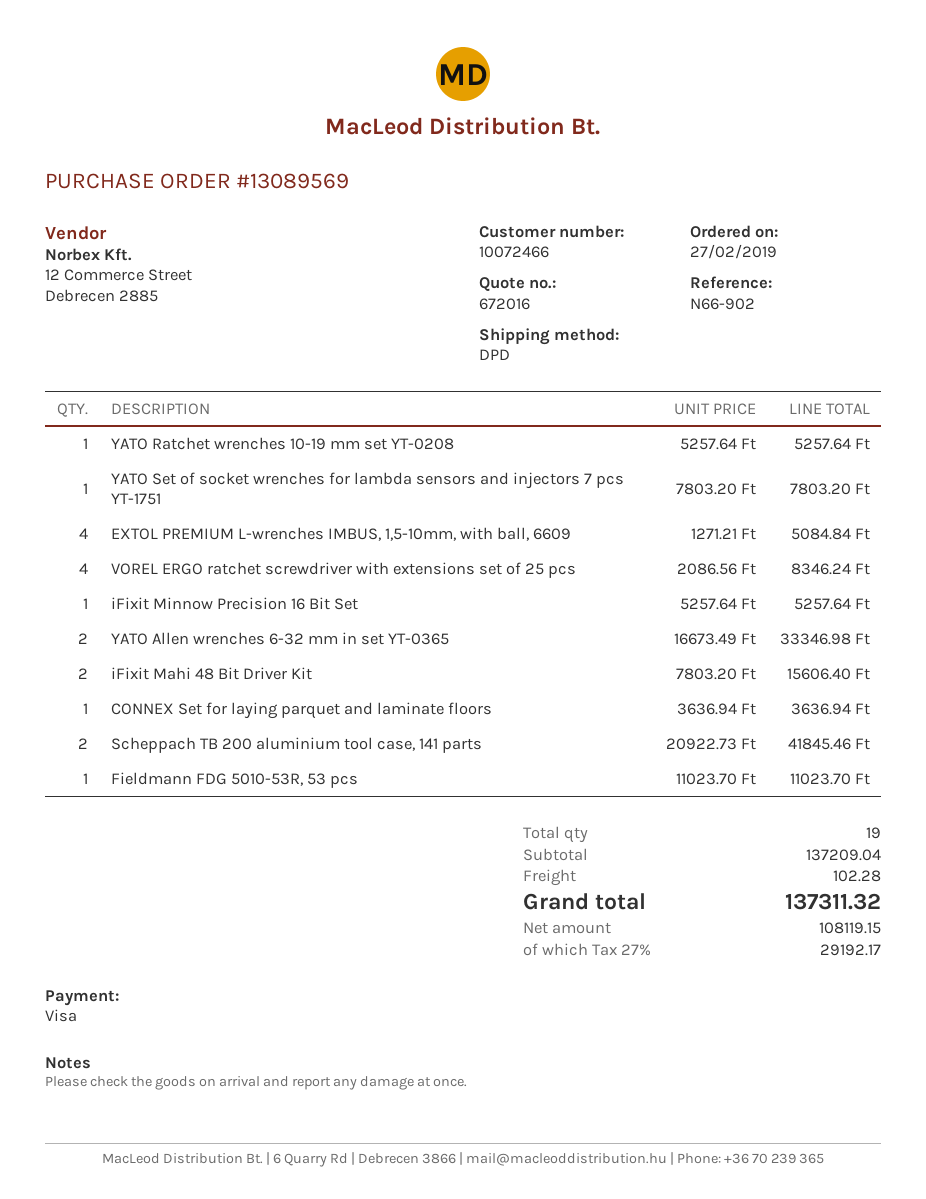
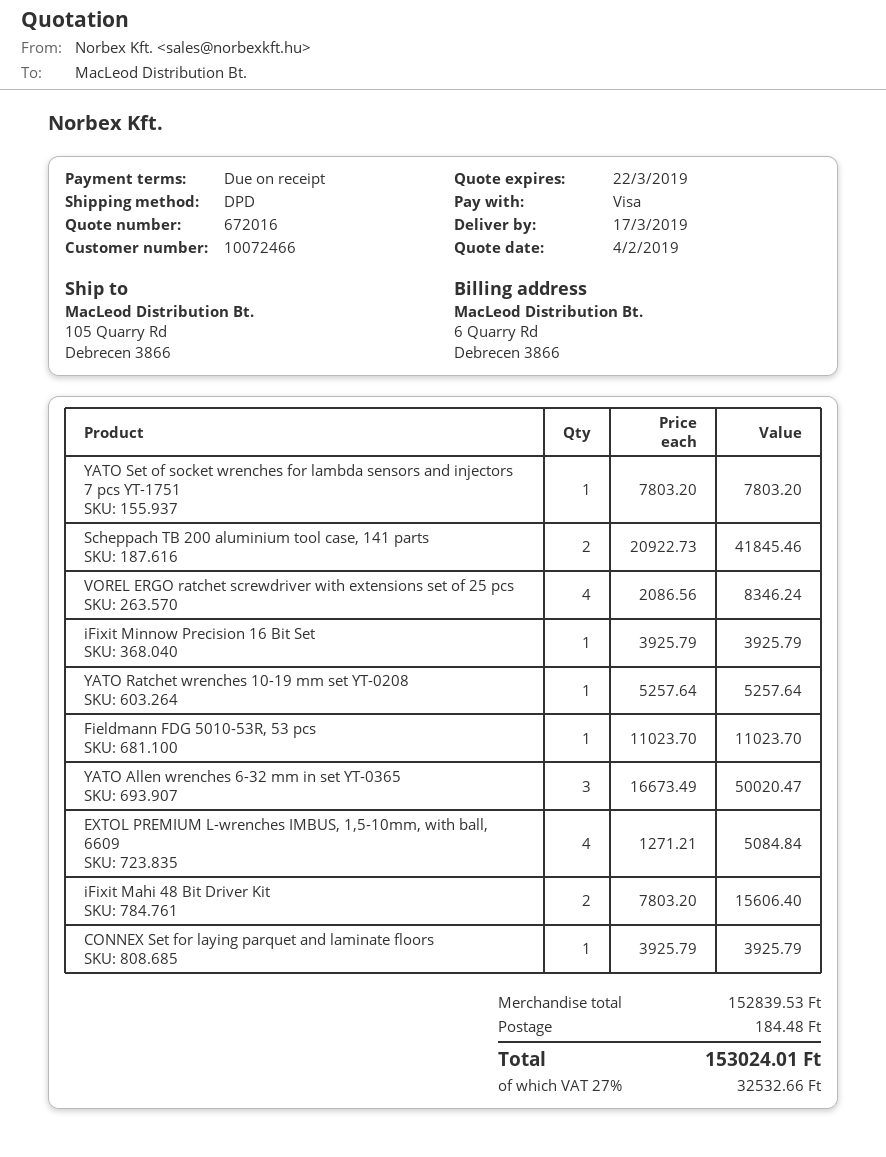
iFixit Minnow Precision 16 Bit Set: 1 x 5257.64 = 5257.64 -> 1 x 3925.79 = 3925.79
YATO Allen wrenches 6-32 mm in set YT-0365: 2 x 16673.49 = 33346.98 -> 3 x 16673.49 = 50020.47
CONNEX Set for laying parquet and laminate floors: 1 x 3636.94 = 3636.94 -> 1 x 3925.79 = 3925.79
subtotal: 137209.04 -> 152839.53
shipping: 102.28 -> 184.48
tax: 27% = 29192.17 -> 27% = 32532.66
total: 137311.32 -> 153024.01

